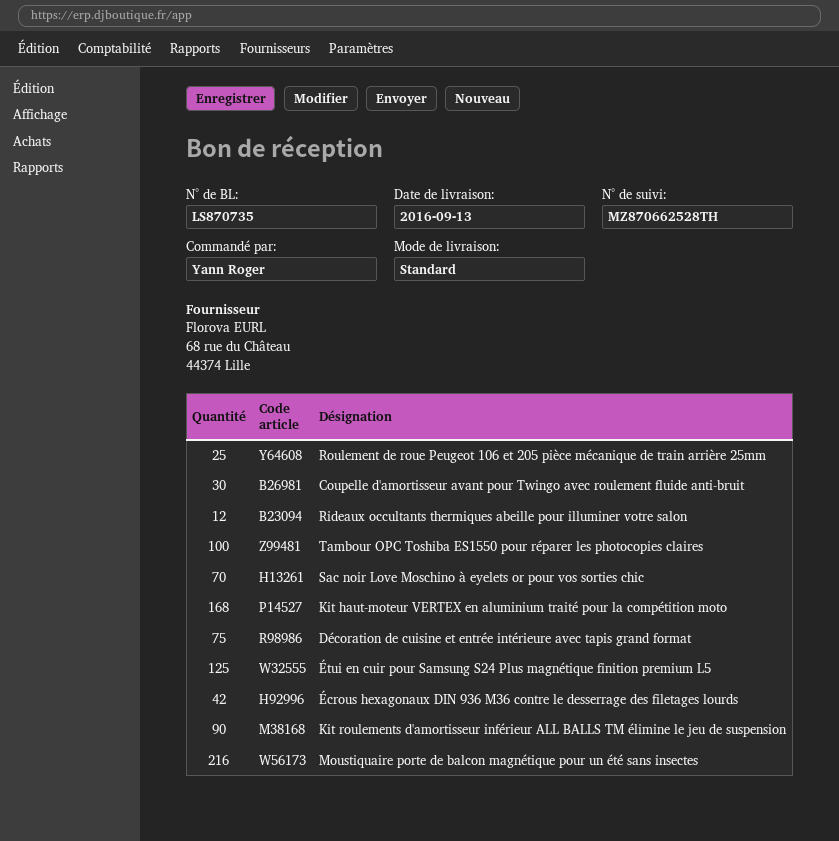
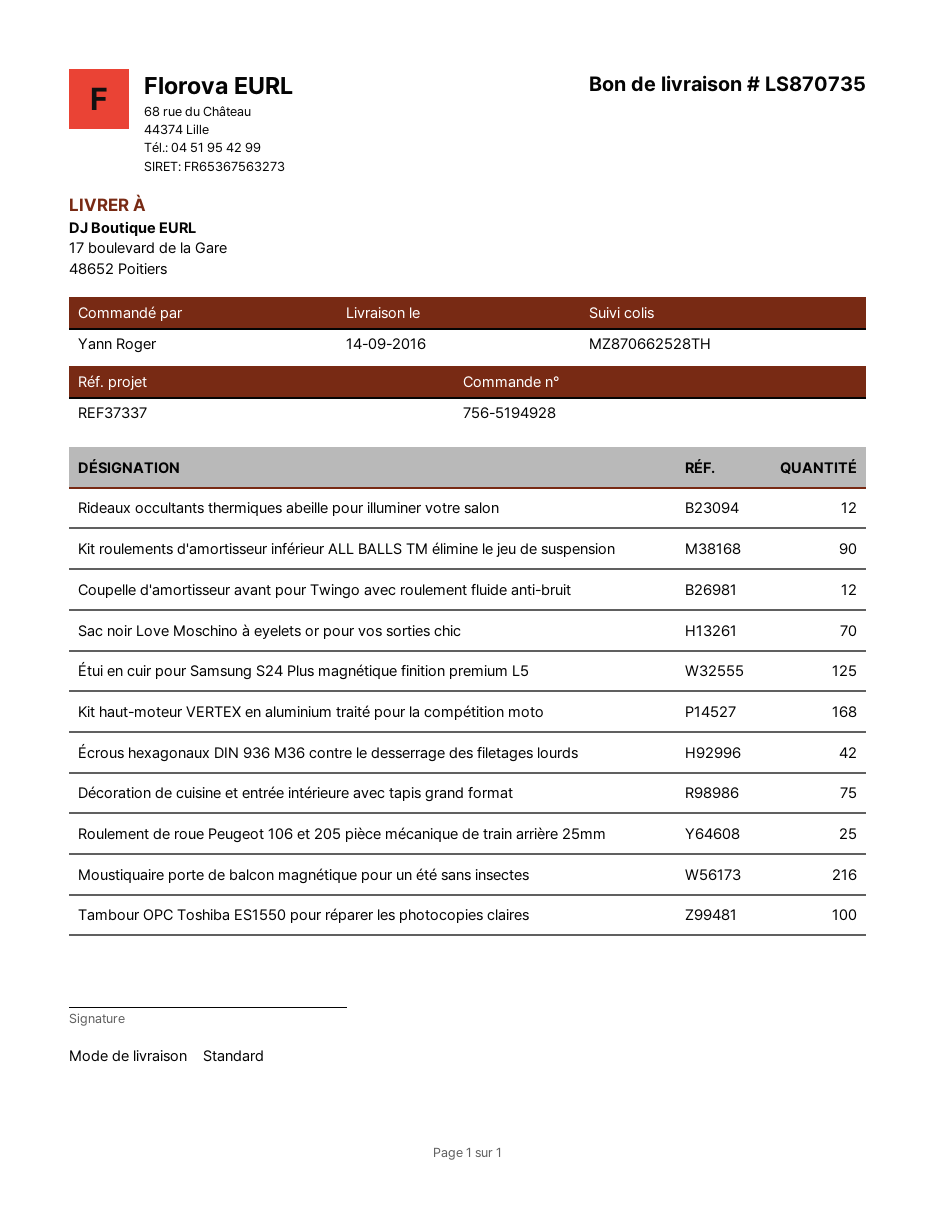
delivery date: 2016-09-13 -> 2016-09-14
Coupelle d'amortisseur avant pour Twingo avec roulement fluide anti-bruit: 30 -> 12

